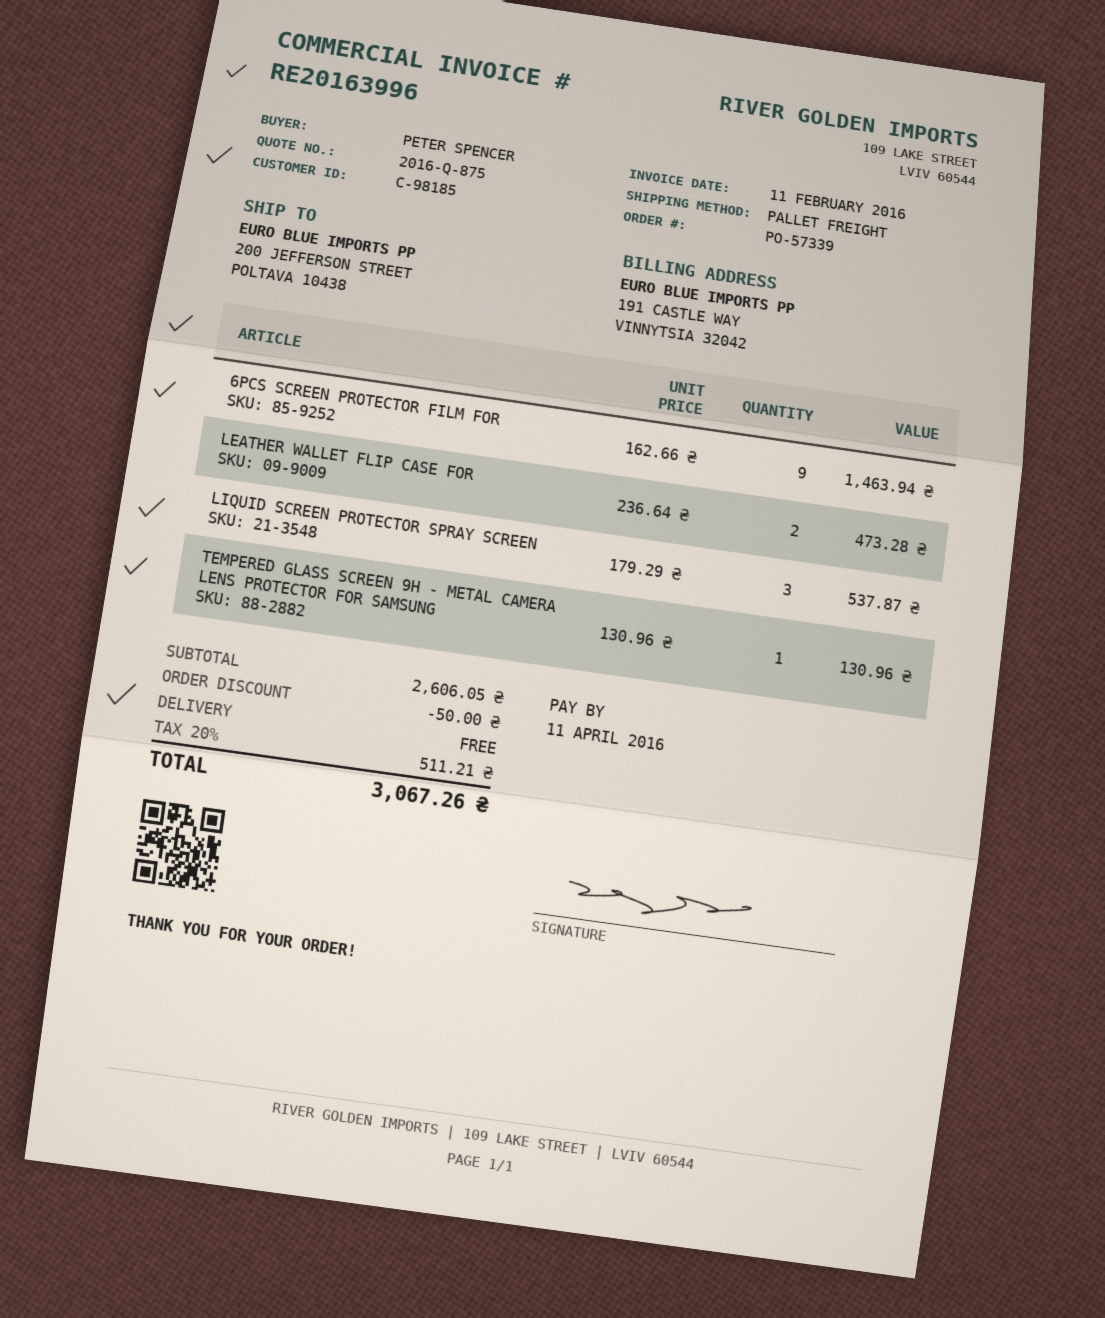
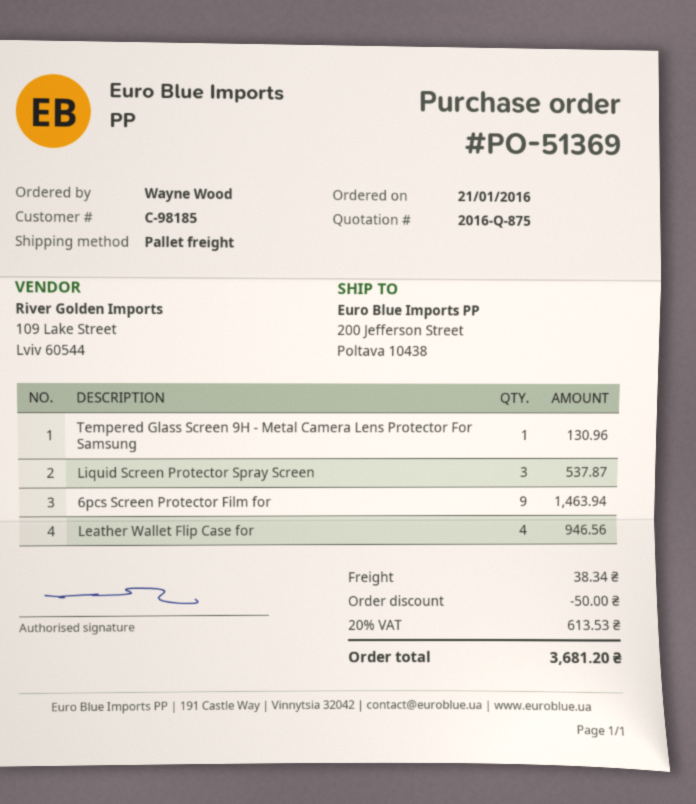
order number: PO-57339 -> PO-51369
ordered by: PETER SPENCER -> Wayne Wood
LEATHER WALLET FLIP CASE FOR: 2 for 473.28 -> 4 for 946.56
shipping: 0.00 -> 38.34
tax: 20% = 511.21 -> 20% = 613.53
total: 3067.26 -> 3681.20

